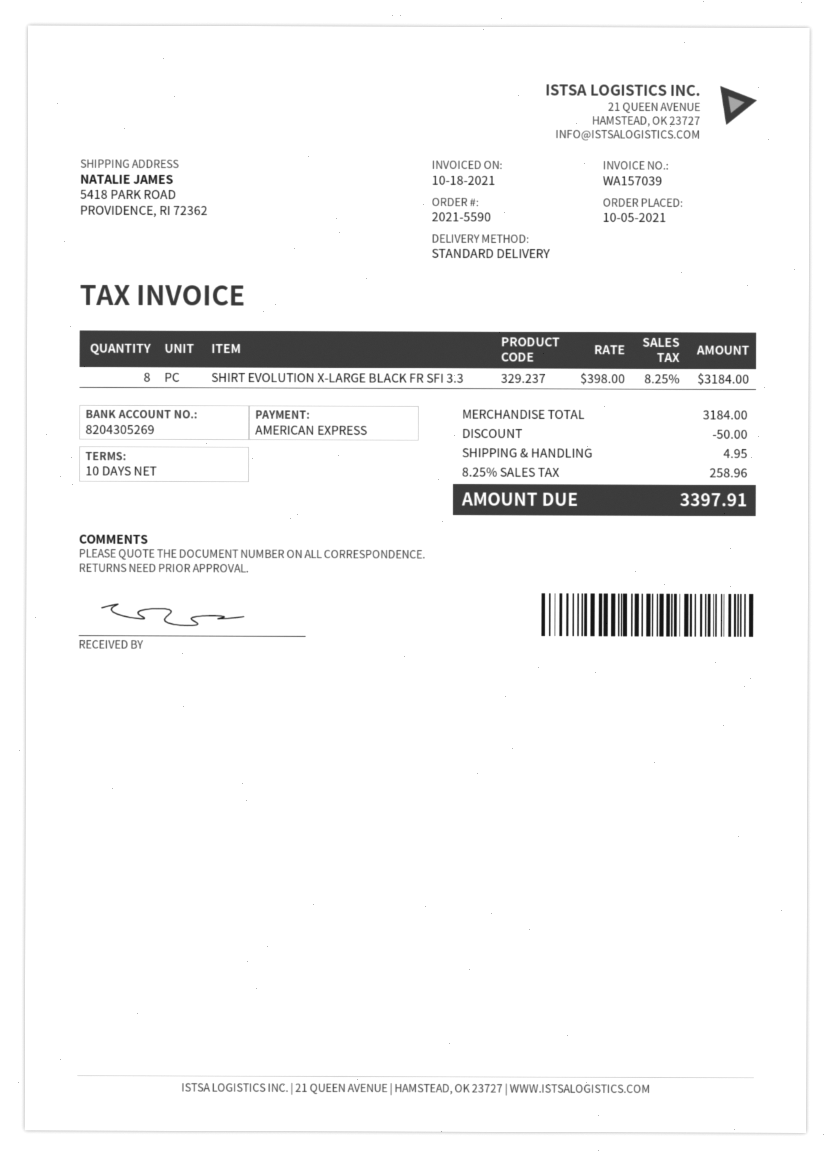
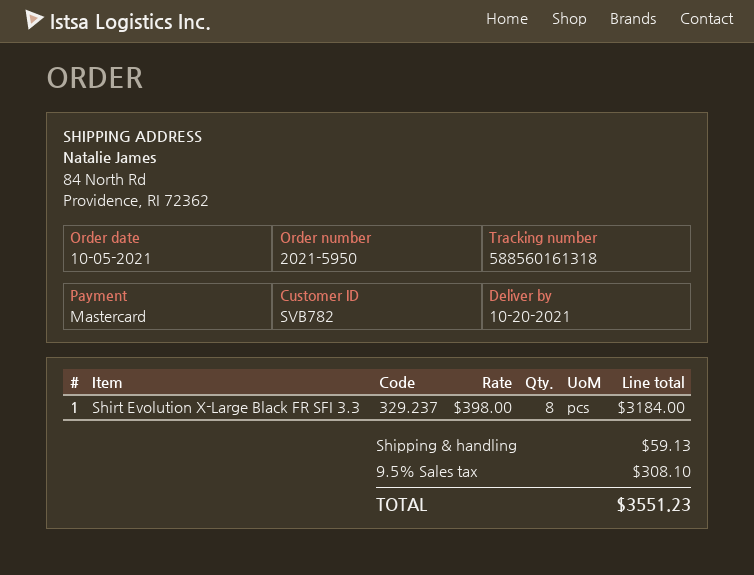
order number: 2021-5590 -> 2021-5950
payment method: American Express -> Mastercard
ship to: 5418 PARK ROAD, PROVIDENCE, RI 72362 -> 84 North Rd, Providence, RI 72362
discount: 50.00 -> none
shipping: 4.95 -> 59.13
tax: 8.25% = 258.96 -> 9.5% = 308.10
total: 3397.91 -> 3551.23

